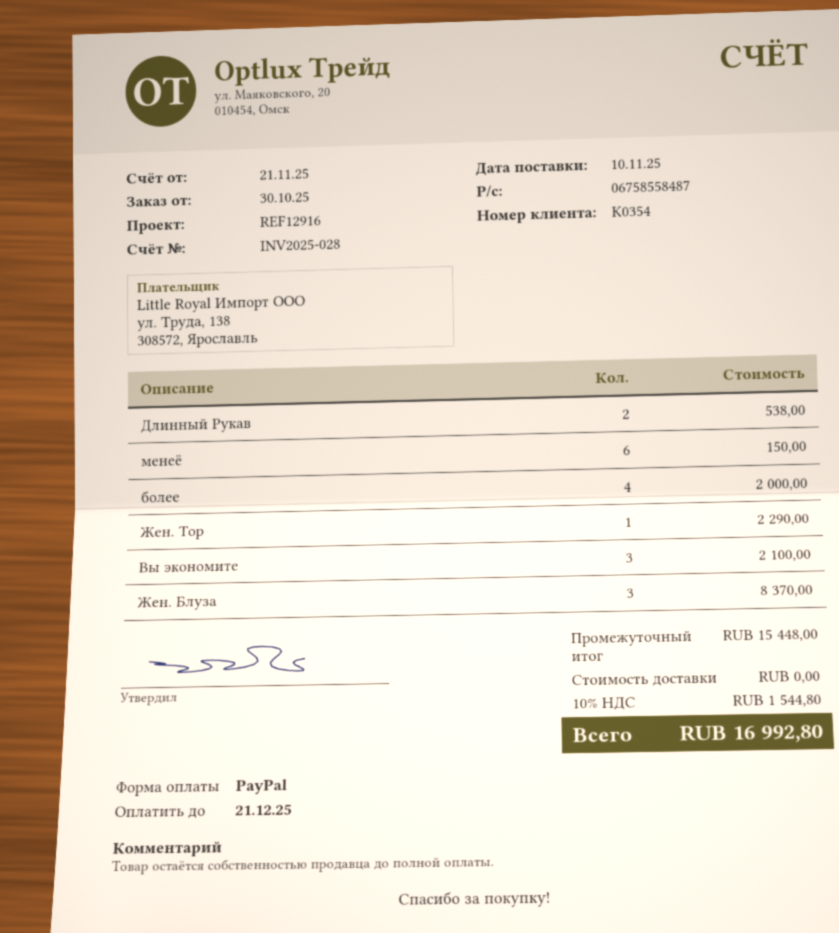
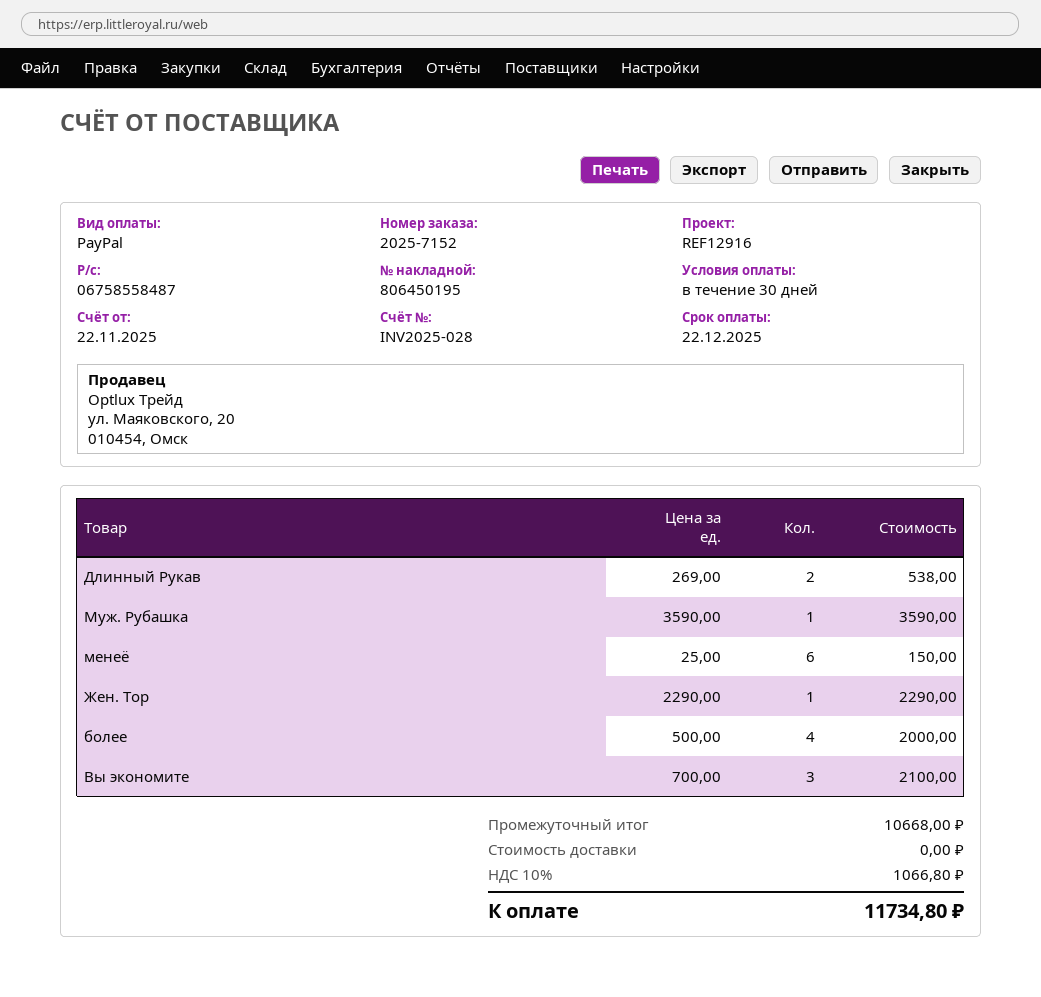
invoice date: 2025-11-21 -> 2025-11-22
due date: 2025-12-21 -> 2025-12-22
Жен. Блуза: 3 for 8370.00 -> none
Муж. Рубашка: none -> 1 for 3590.00
subtotal: 15448.00 -> 10668.00
tax: 10% = 1544.80 -> 10% = 1066.80
total: 16992.80 -> 11734.80

